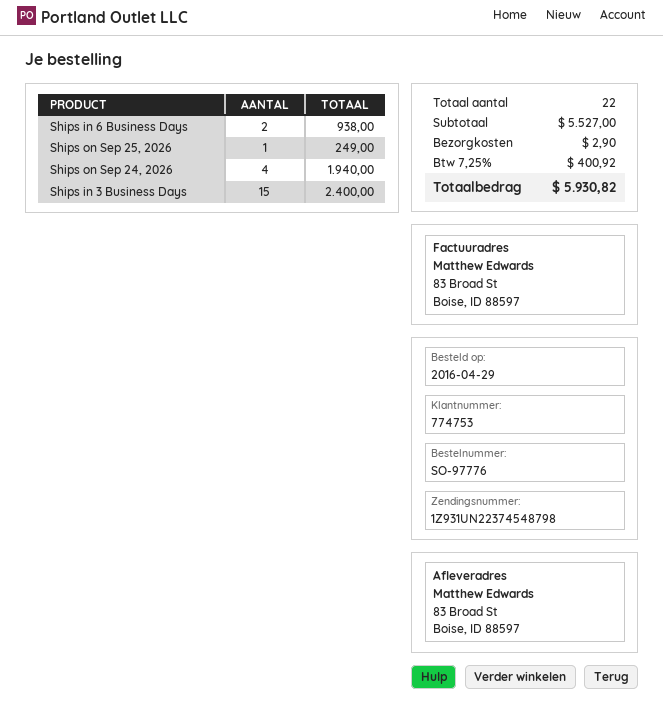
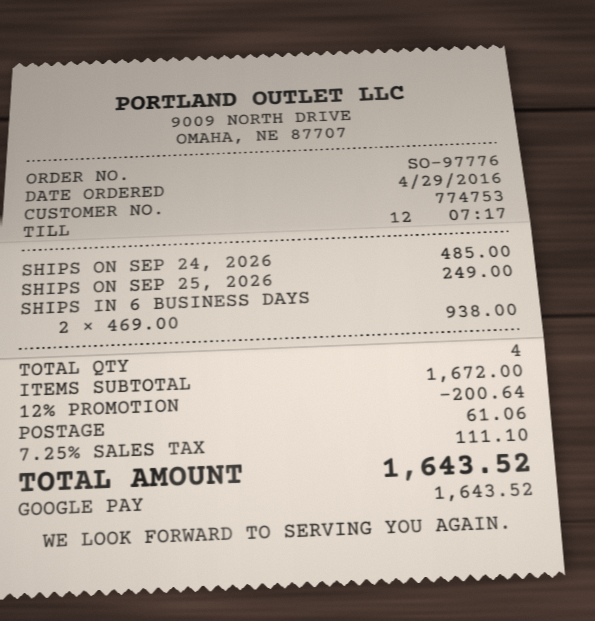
Ships on Sep 24, 2026: 4 for 1940.00 -> 1 for 485.00
Ships in 3 Business Days: 15 for 2400.00 -> none
total quantity: 22 -> 4
subtotal: 5527.00 -> 1672.00
discount: none -> 12% = 200.64
shipping: 2.90 -> 61.06
tax: 7.25% = 400.92 -> 7.25% = 111.10
total: 5930.82 -> 1643.52

